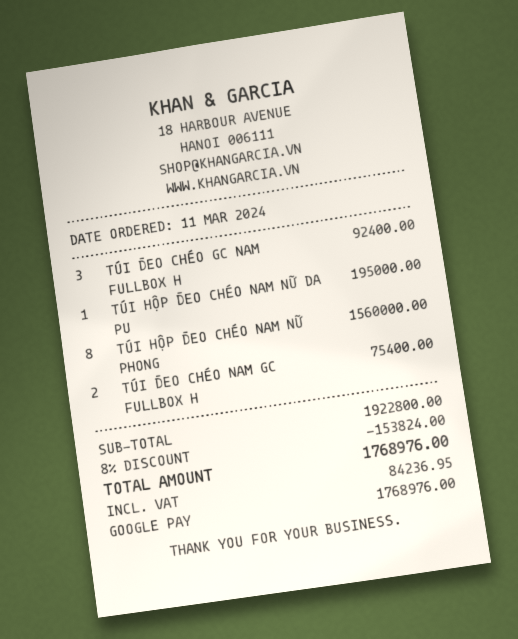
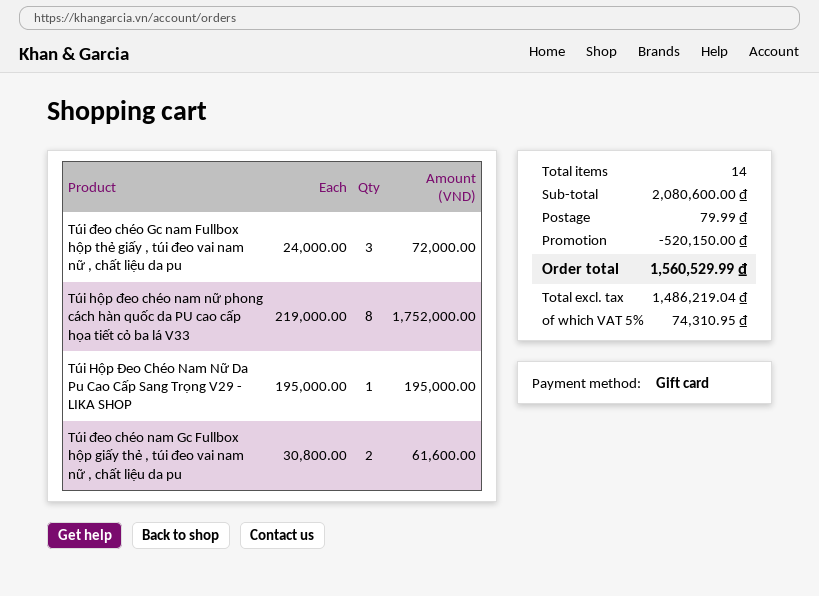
payment method: Google Pay -> gift card
TÚI ĐEO CHÉO GC NAM FULLBOX H: 3 for 92400.00 -> 3 for 72000.00
TÚI HỘP ĐEO CHÉO NAM NỮ PHONG: 8 for 1560000.00 -> 8 for 1752000.00
TÚI ĐEO CHÉO NAM GC FULLBOX H: 2 for 75400.00 -> 2 for 61600.00
subtotal: 1922800.00 -> 2080600.00
discount: 153824.00 -> 520150.00
shipping: none -> 79.99
tax: 84236.95 -> 74310.95
total: 1768976.00 -> 1560529.99

